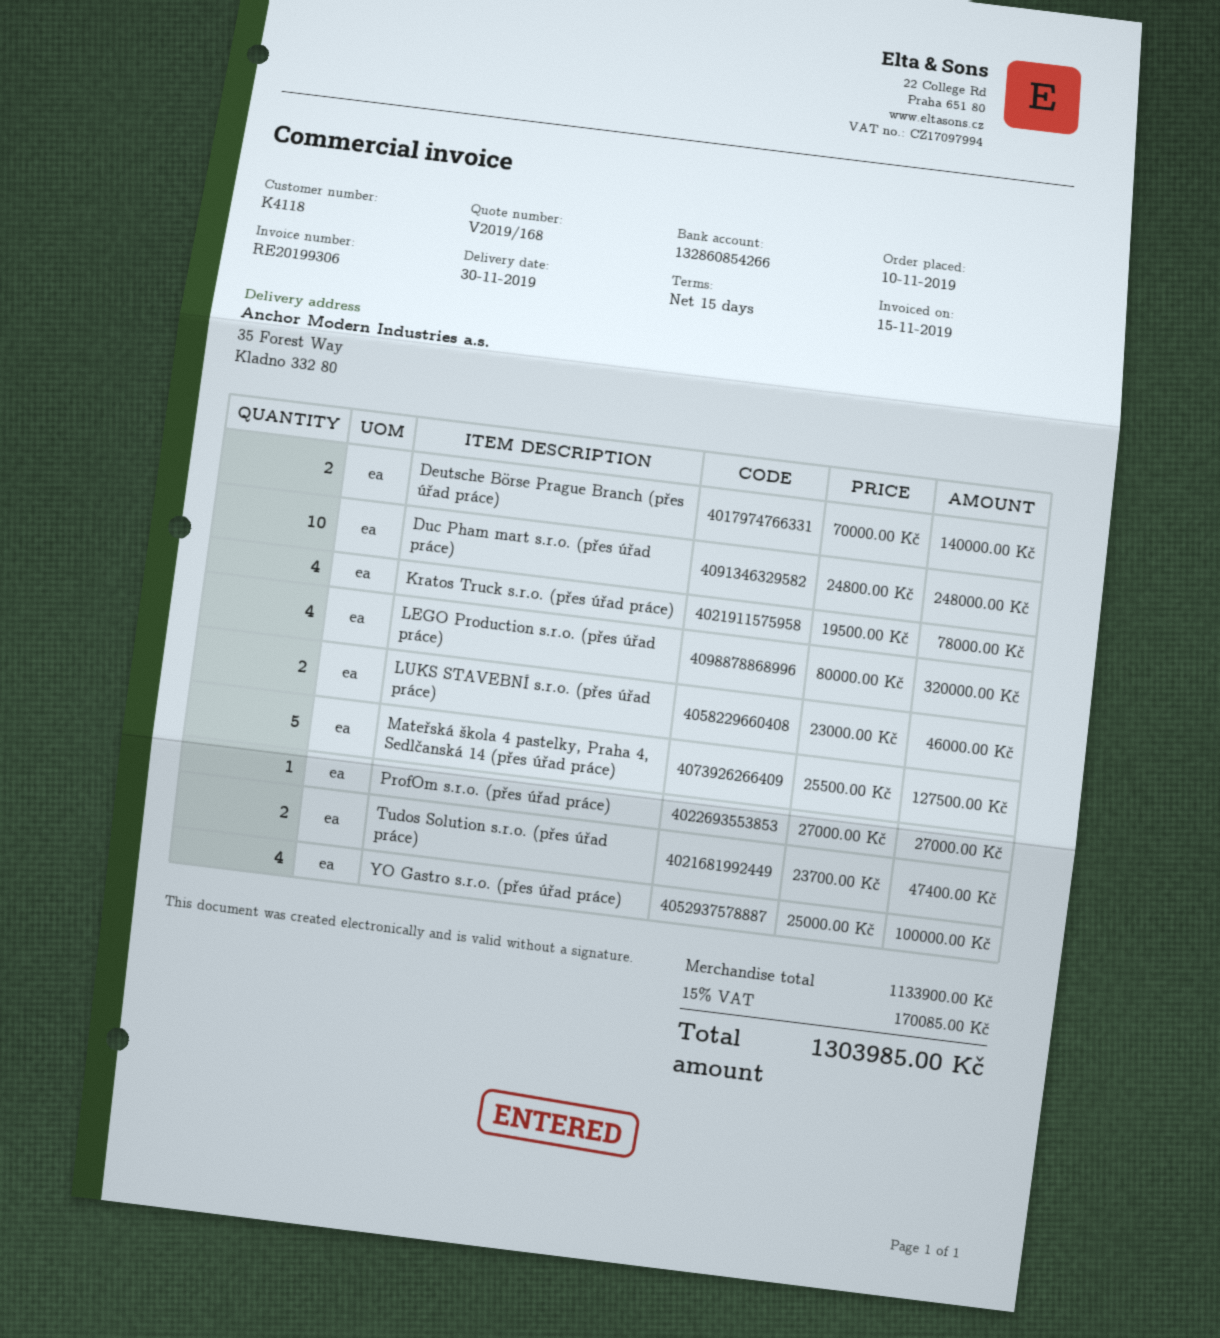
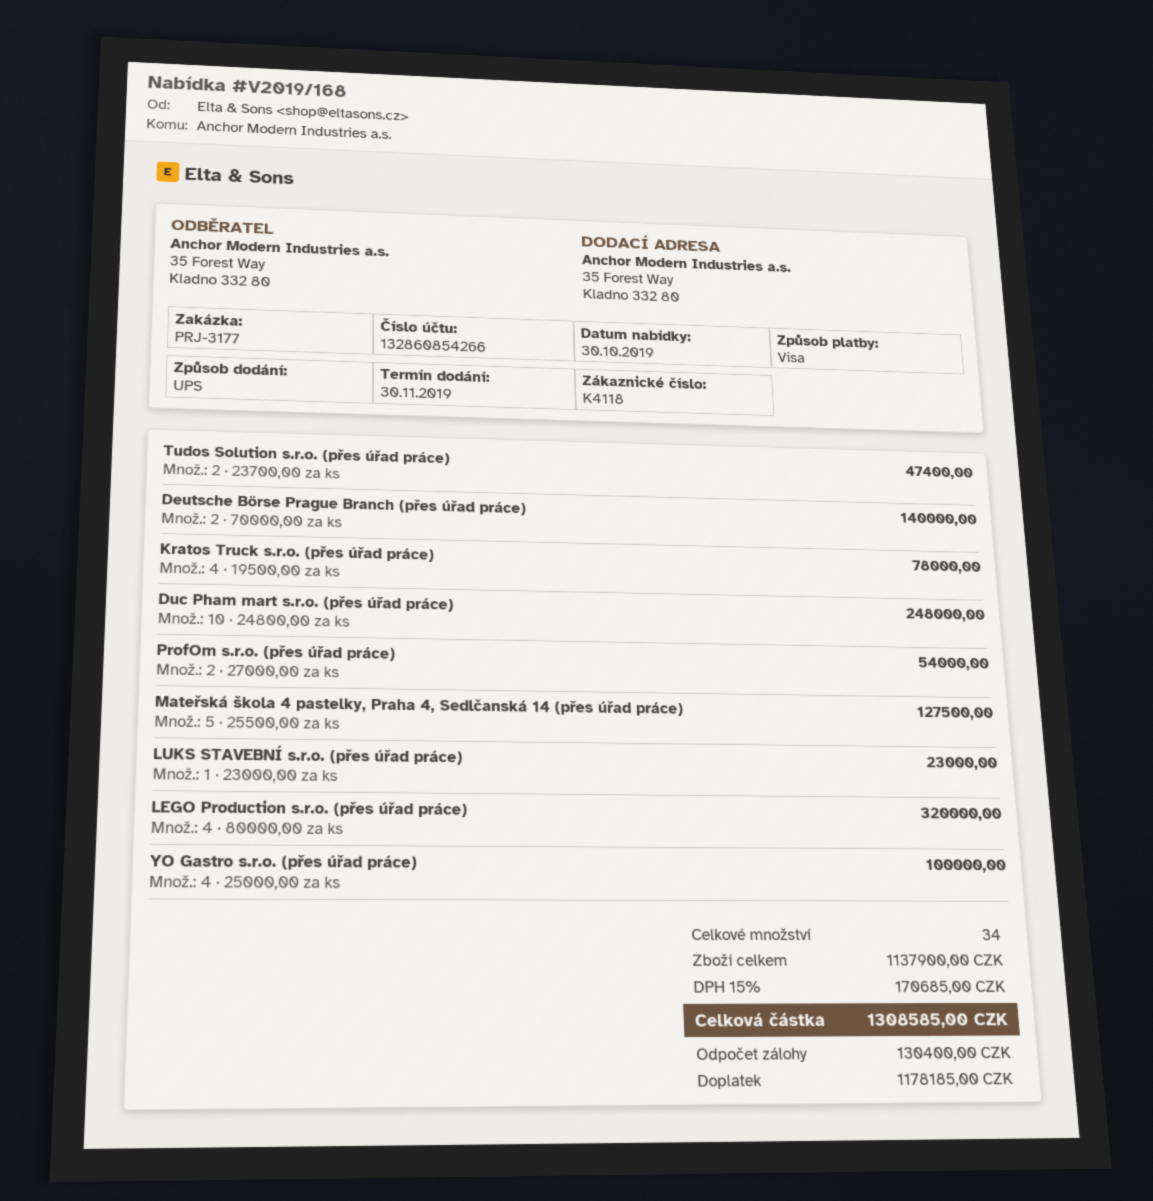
LUKS STAVEBNÍ s.r.o. (přes úřad práce): 2 x 23000.00 = 46000.00 -> 1 x 23000.00 = 23000.00
ProfOm s.r.o. (přes úřad práce): 1 x 27000.00 = 27000.00 -> 2 x 27000.00 = 54000.00
subtotal: 1133900.00 -> 1137900.00
tax: 15% = 170085.00 -> 15% = 170685.00
total: 1303985.00 -> 1308585.00

